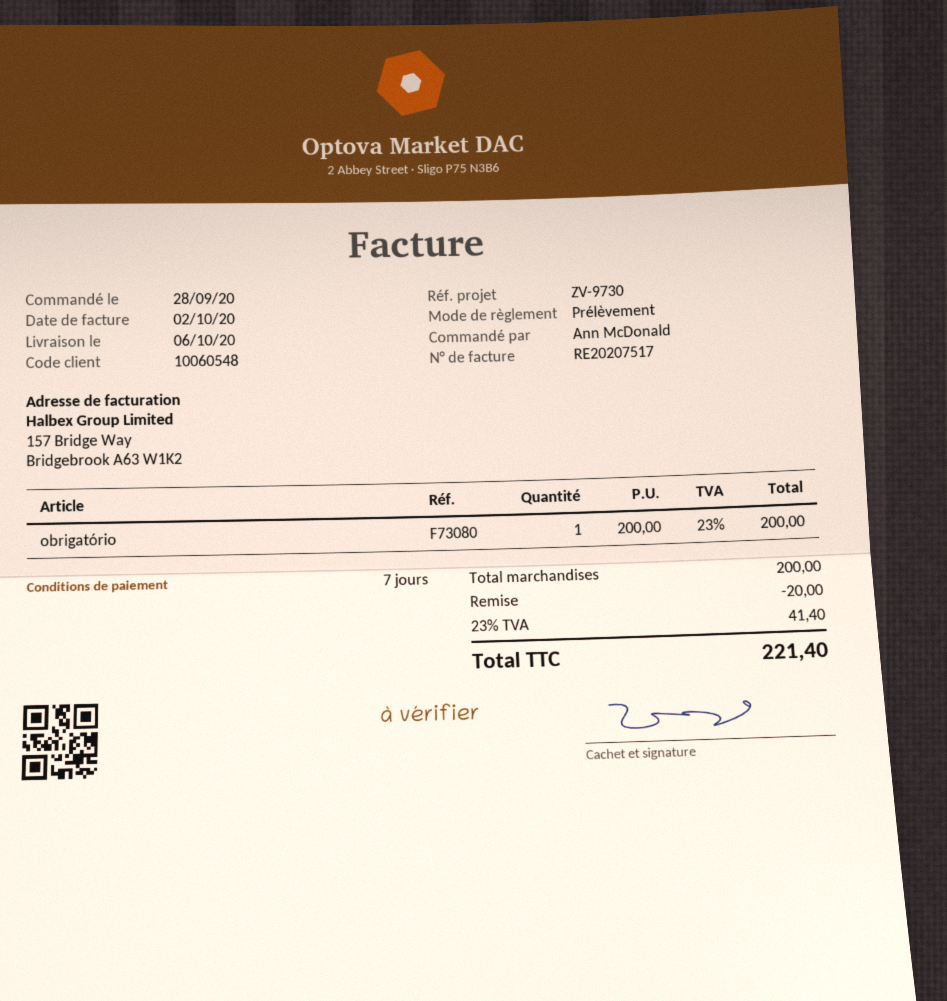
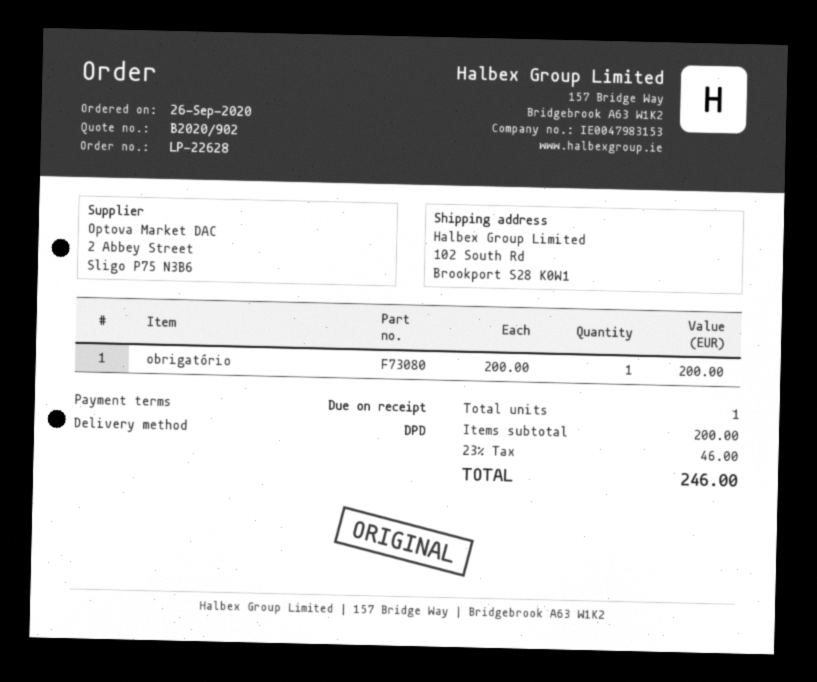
order date: 2020-09-28 -> 2020-09-26
payment terms: 7 days -> on receipt
discount: 20.00 -> none
tax: 23% = 41.40 -> 23% = 46.00
total: 221.40 -> 246.00

